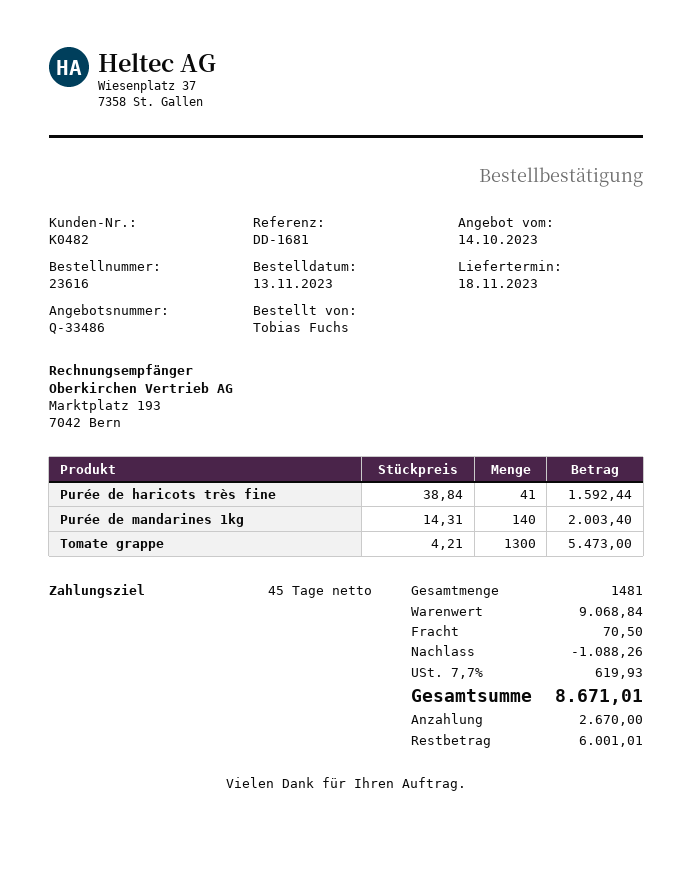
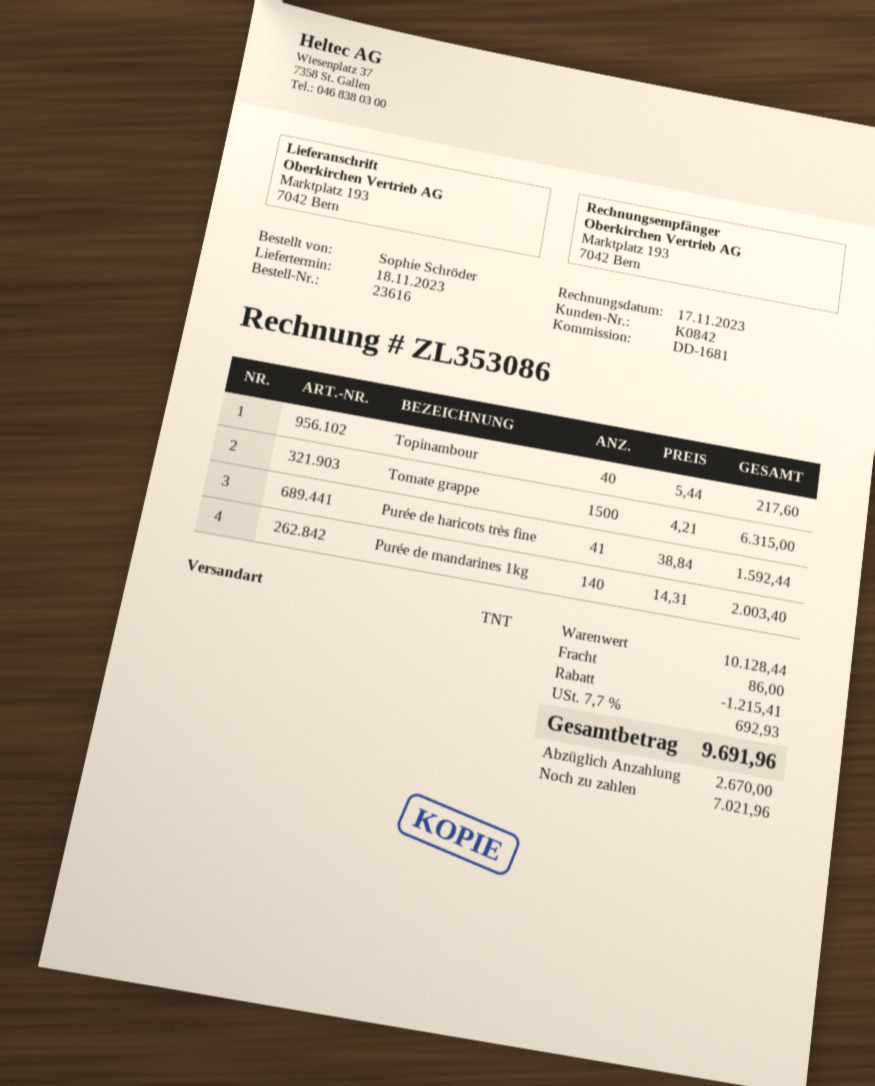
customer number: K0482 -> K0842
ordered by: Tobias Fuchs -> Sophie Schröder
Tomate grappe: 1300 x 4.21 = 5473.00 -> 1500 x 4.21 = 6315.00
Topinambour: none -> 40 x 5.44 = 217.60
subtotal: 9068.84 -> 10128.44
discount: 1088.26 -> 1215.41
shipping: 70.50 -> 86.00
tax: 7.7% = 619.93 -> 7.7% = 692.93
total: 8671.01 -> 9691.96
balance: 6001.01 -> 7021.96

